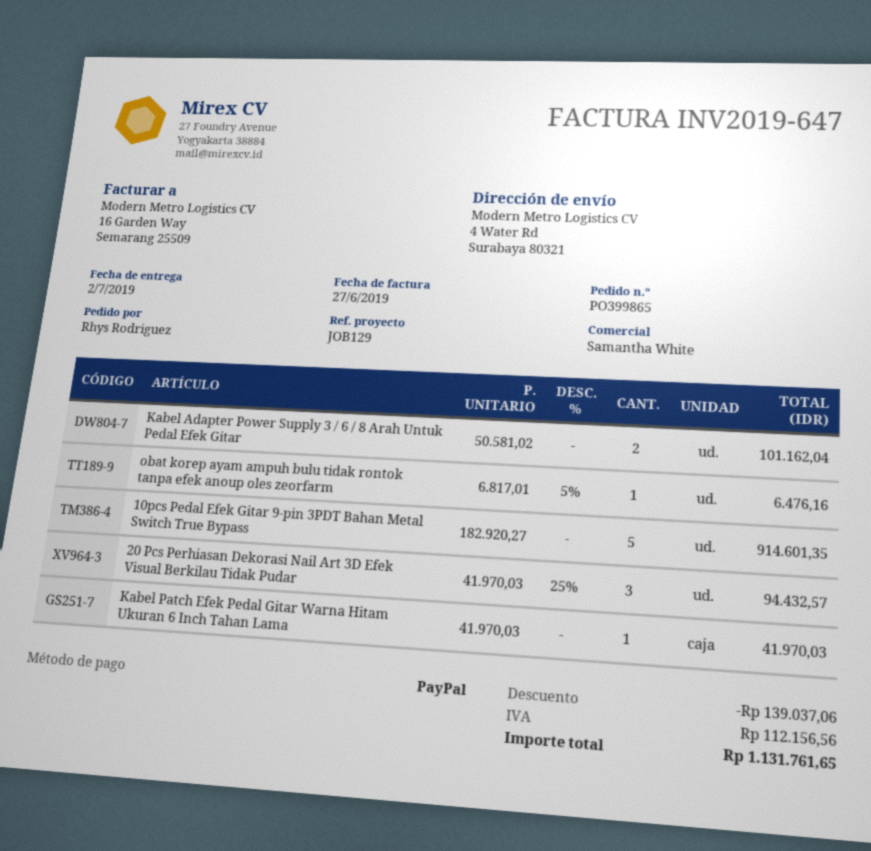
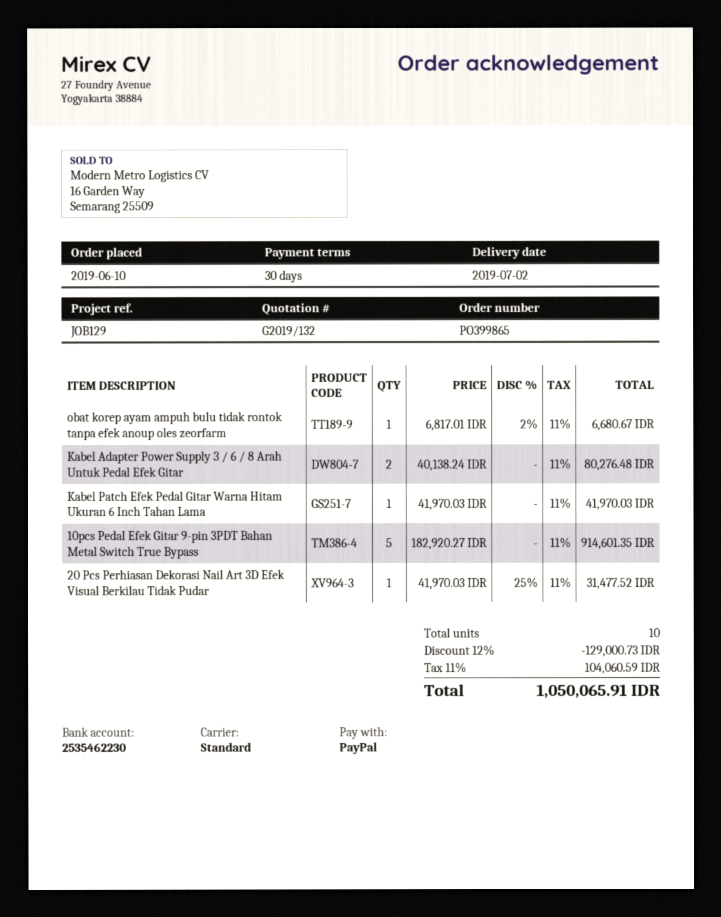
Kabel Adapter Power Supply 3 / 6 / 8 Arah Untuk Pedal Efek Gitar: 2 x 50581.02 = 101162.04 -> 2 x 40138.24 = 80276.48
obat korep ayam ampuh bulu tidak rontok tanpa efek anoup oles zeorfarm: 1 x 6817.01 - 5% = 6476.16 -> 1 x 6817.01 - 2% = 6680.67
20 Pcs Perhiasan Dekorasi Nail Art 3D Efek Visual Berkilau Tidak Pudar: 3 x 41970.03 - 25% = 94432.57 -> 1 x 41970.03 - 25% = 31477.52
discount: 139037.06 -> 129000.73
tax: 112156.56 -> 104060.59
total: 1131761.65 -> 1050065.91

